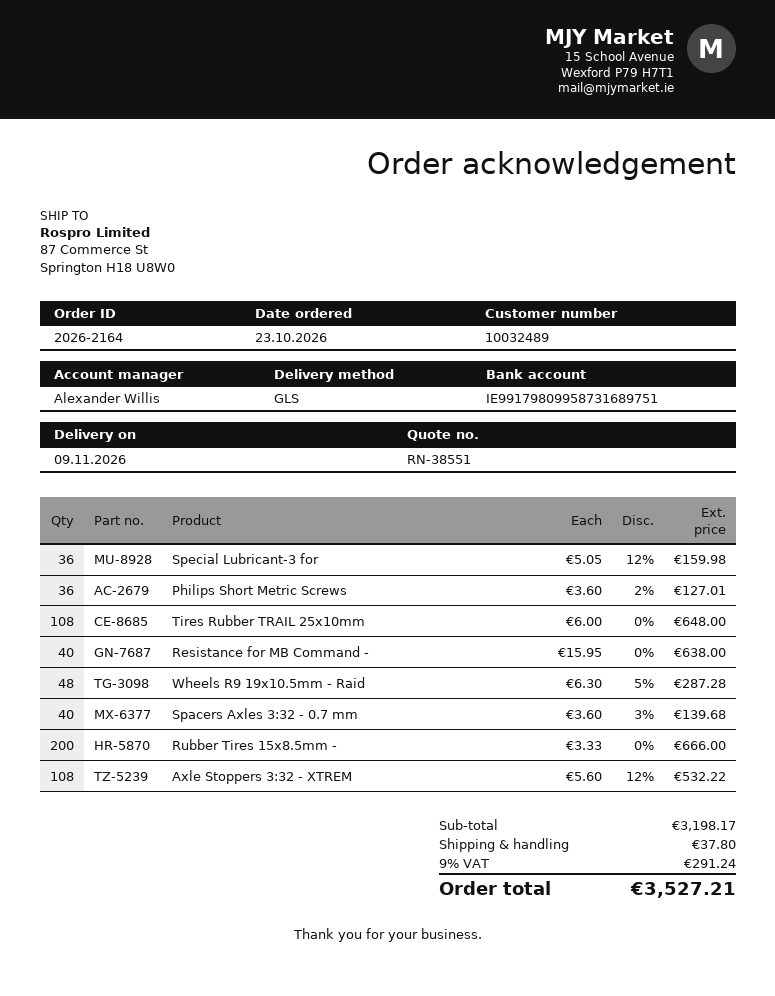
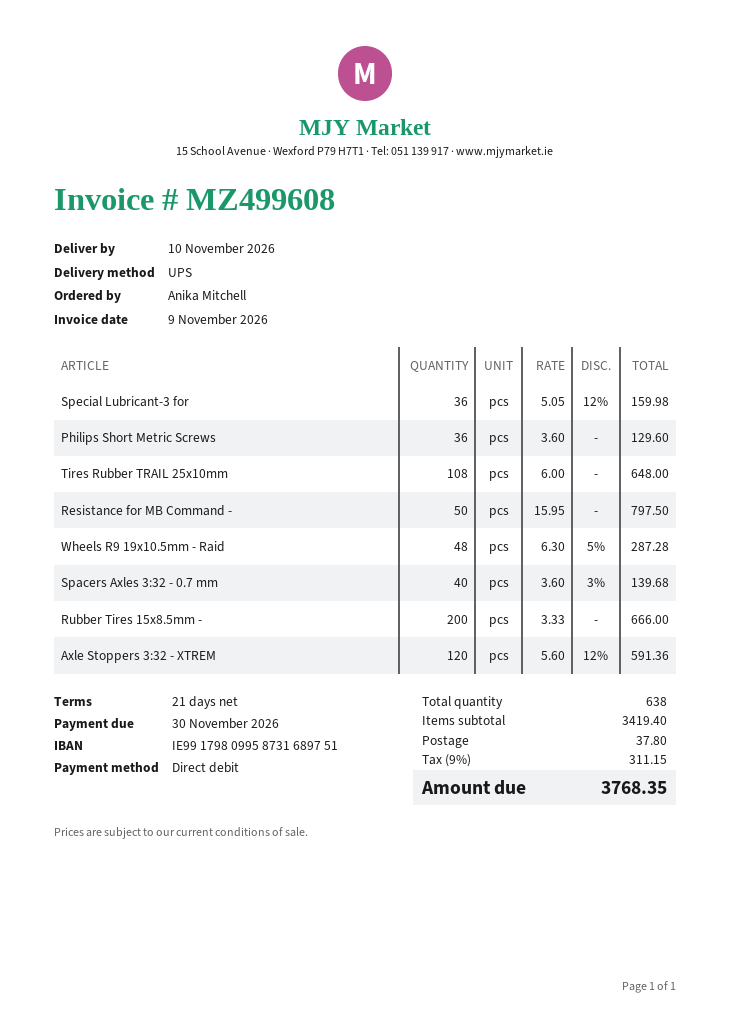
delivery date: 2026-11-09 -> 2026-11-10
shipping method: GLS -> UPS
Philips Short Metric Screws: 36 x 3.60 - 2% = 127.01 -> 36 x 3.60 = 129.60
Resistance for MB Command -: 40 x 15.95 = 638.00 -> 50 x 15.95 = 797.50
Axle Stoppers 3:32 - XTREM: 108 x 5.60 - 12% = 532.22 -> 120 x 5.60 - 12% = 591.36
subtotal: 3198.17 -> 3419.40
tax: 9% = 291.24 -> 9% = 311.15
total: 3527.21 -> 3768.35

